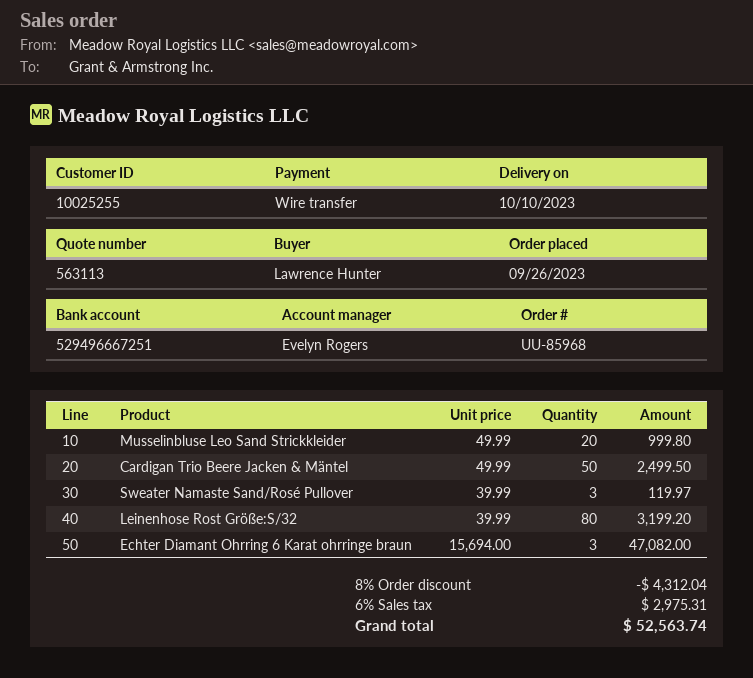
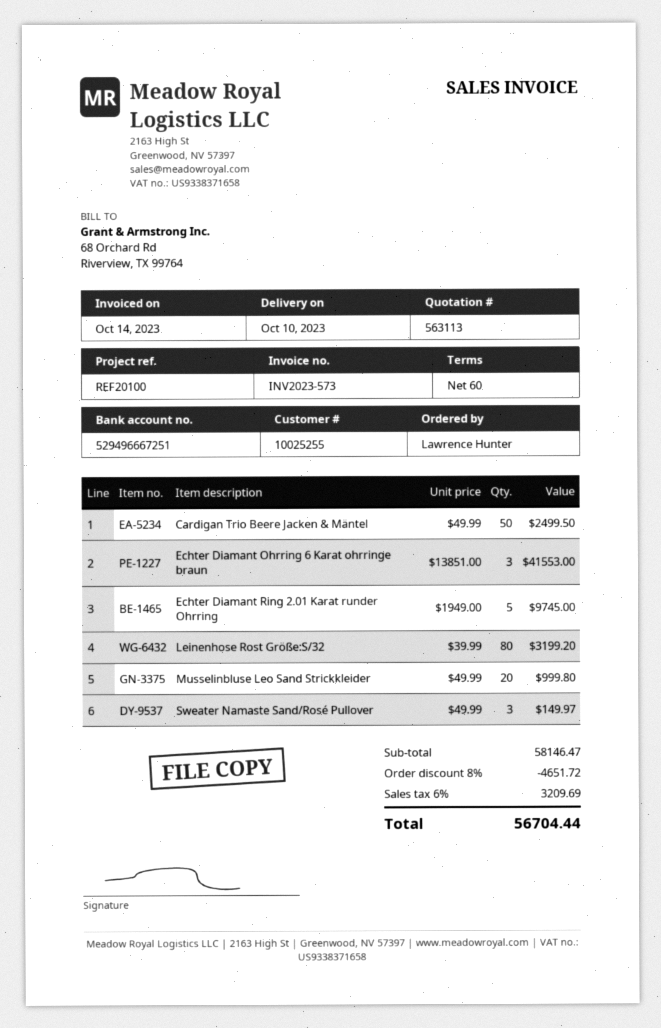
Sweater Namaste Sand/Rosé Pullover: 3 x 39.99 = 119.97 -> 3 x 49.99 = 149.97
Echter Diamant Ohrring 6 Karat ohrringe braun: 3 x 15694.00 = 47082.00 -> 3 x 13851.00 = 41553.00
Echter Diamant Ring 2.01 Karat runder Ohrring: none -> 5 x 1949.00 = 9745.00
discount: 8% = 4312.04 -> 8% = 4651.72
tax: 6% = 2975.31 -> 6% = 3209.69
total: 52563.74 -> 56704.44

